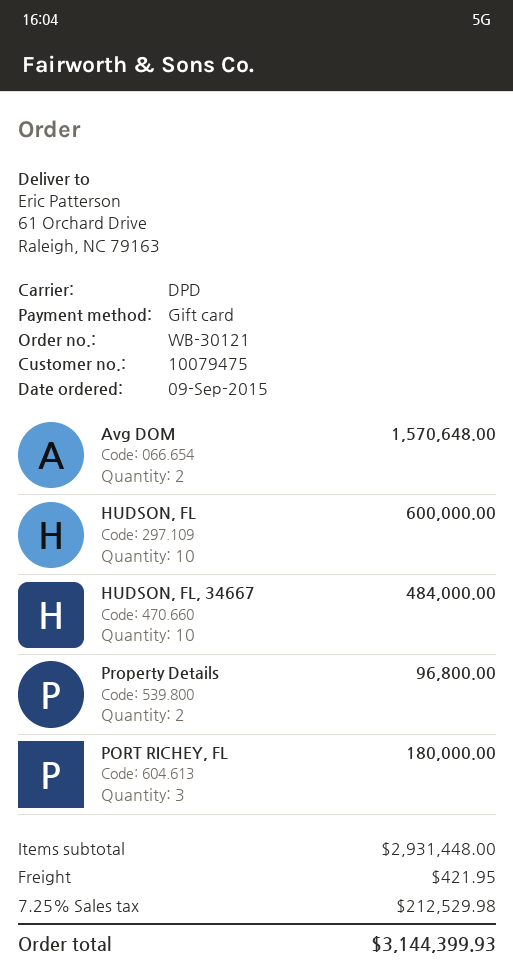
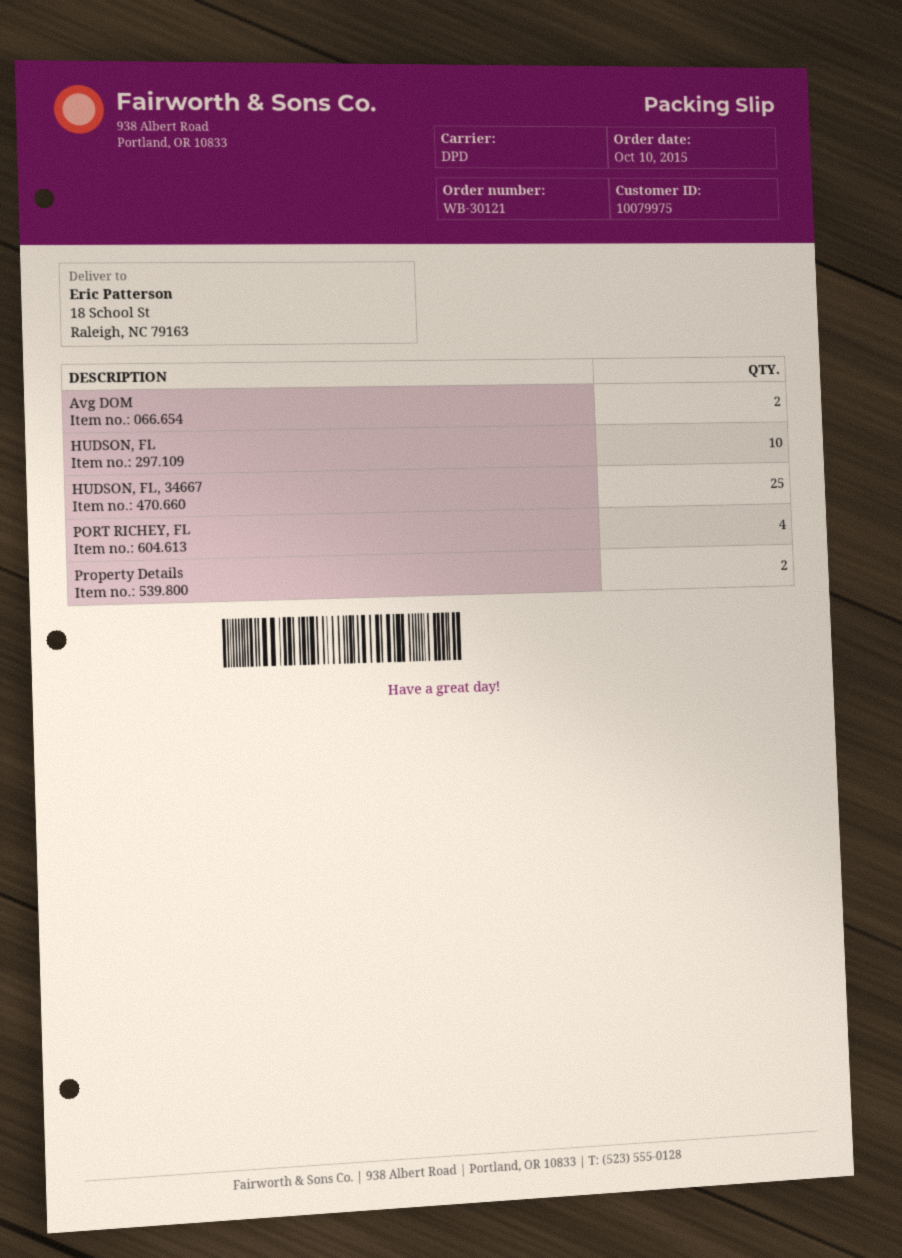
order date: 2015-09-09 -> 2015-10-10
customer number: 10079475 -> 10079975
ship to: 61 Orchard Drive, Raleigh, NC 79163 -> 18 School St, Raleigh, NC 79163
HUDSON, FL, 34667: 10 -> 25
PORT RICHEY, FL: 3 -> 4

